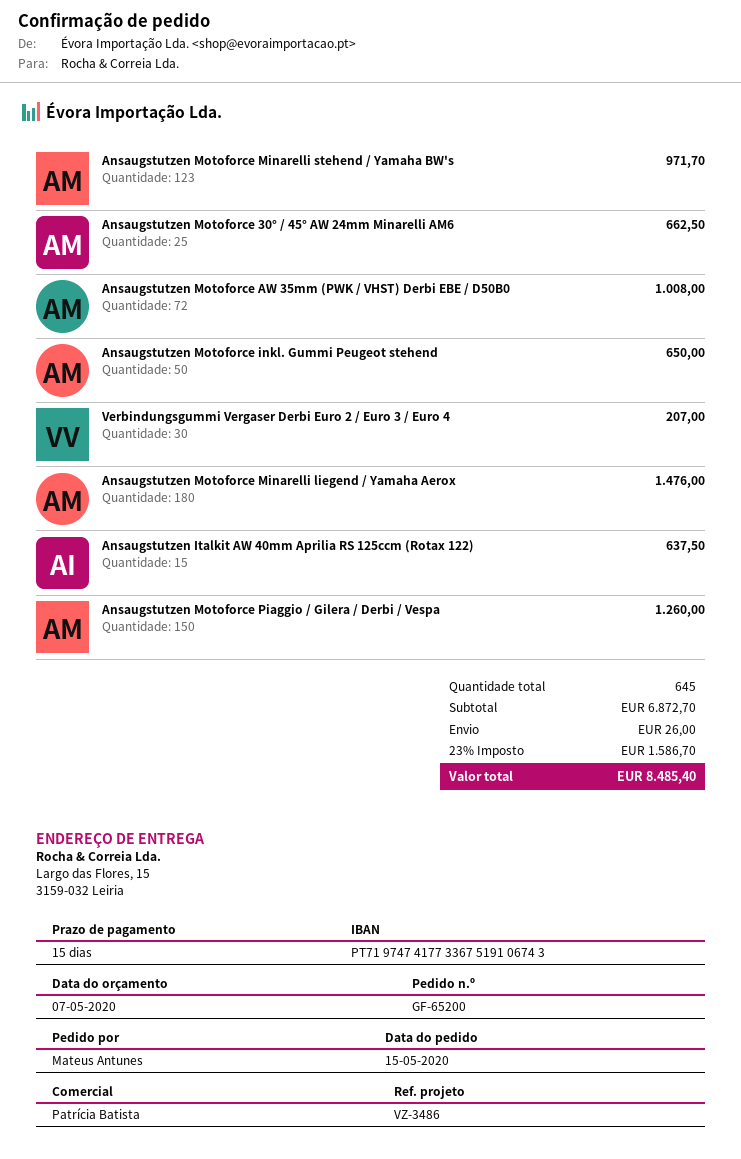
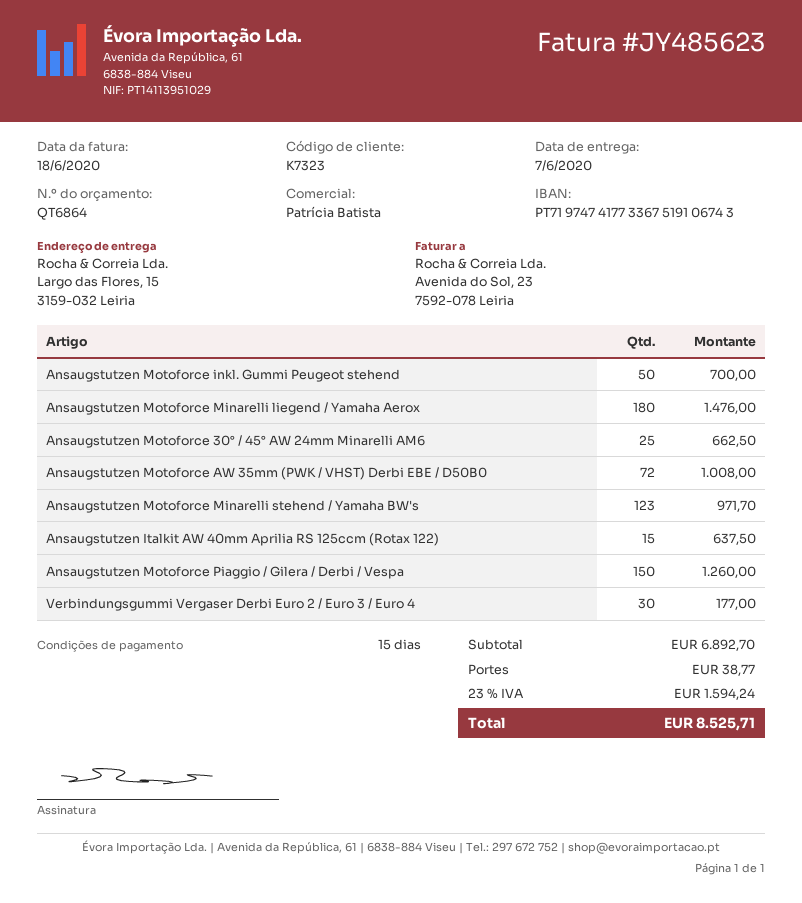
Ansaugstutzen Motoforce inkl. Gummi Peugeot stehend: 50 for 650.00 -> 50 for 700.00
Verbindungsgummi Vergaser Derbi Euro 2 / Euro 3 / Euro 4: 30 for 207.00 -> 30 for 177.00
subtotal: 6872.70 -> 6892.70
shipping: 26.00 -> 38.77
tax: 23% = 1586.70 -> 23% = 1594.24
total: 8485.40 -> 8525.71

